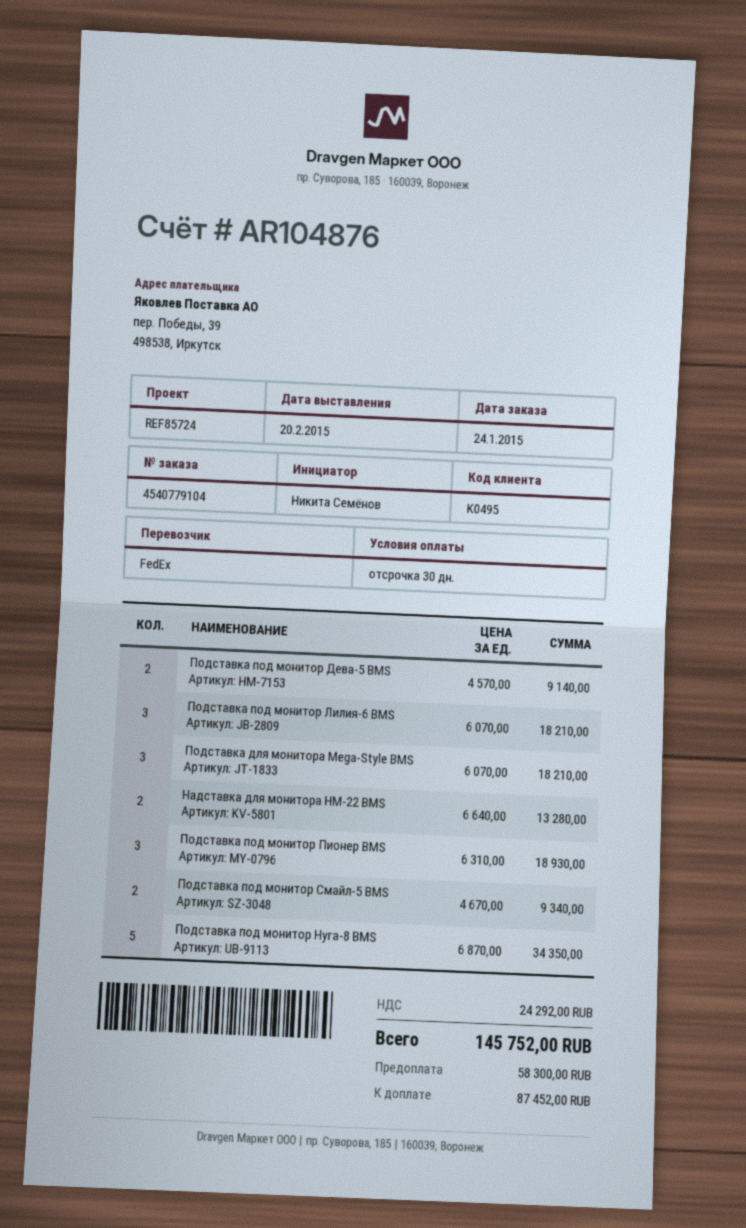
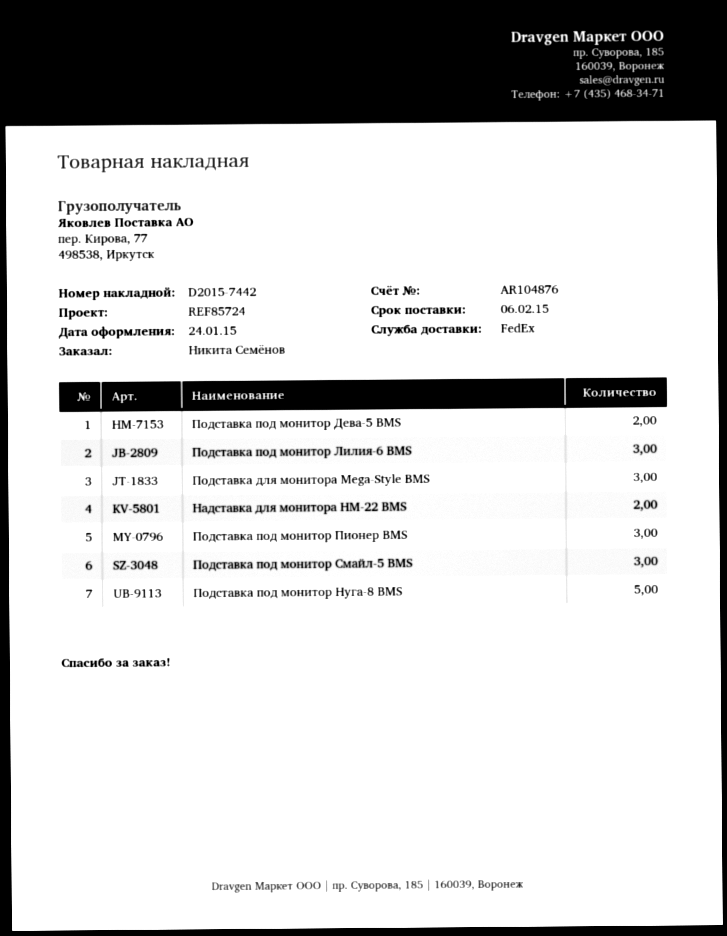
Подставка под монитор Смайл-5 BMS: 2 -> 3

